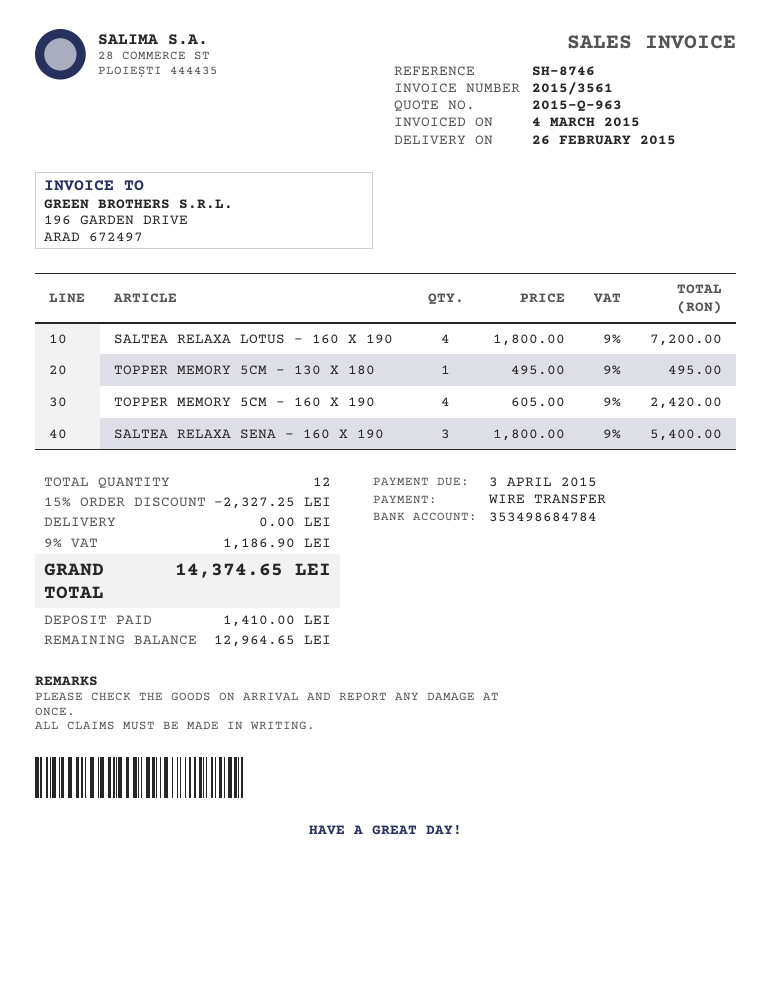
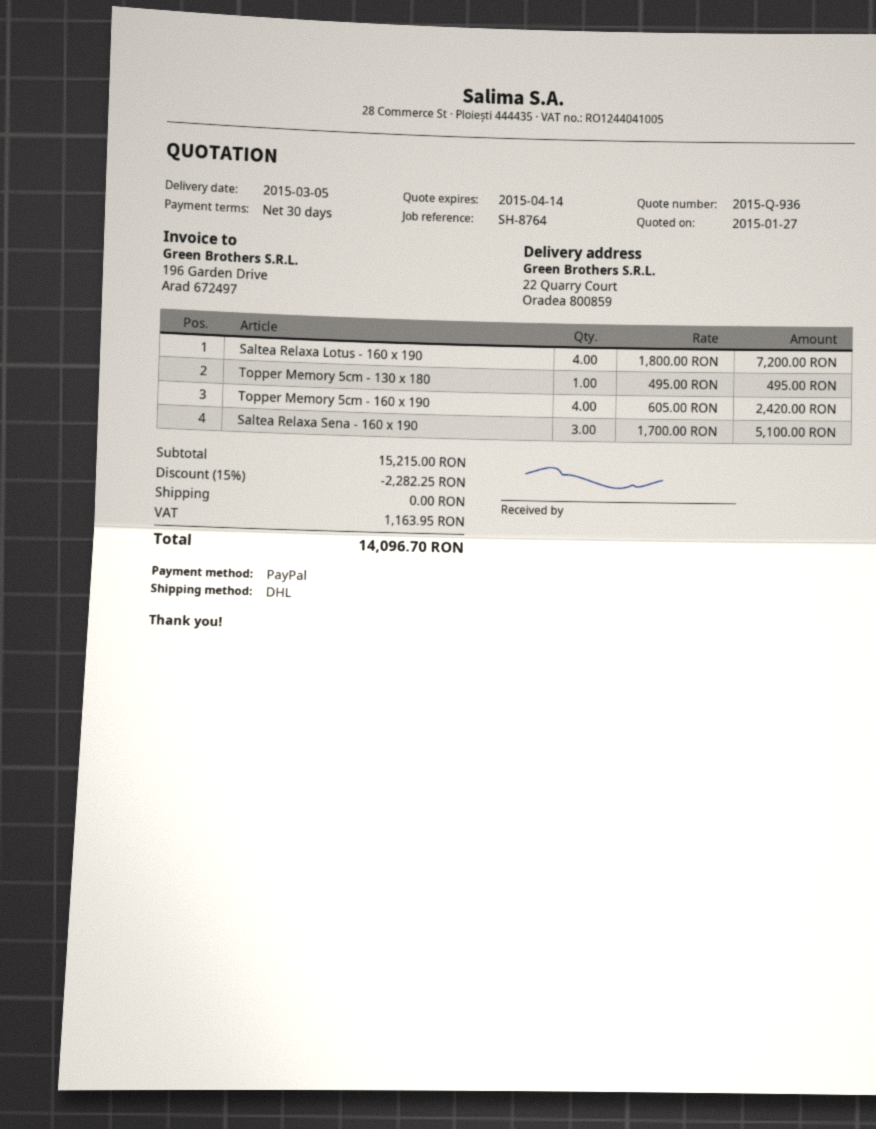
quote number: 2015-Q-963 -> 2015-Q-936
delivery date: 2015-02-26 -> 2015-03-05
reference: SH-8746 -> SH-8764
payment method: bank transfer -> PayPal
SALTEA RELAXA SENA - 160 X 190: 3 x 1800.00 = 5400.00 -> 3 x 1700.00 = 5100.00
discount: 15% = 2327.25 -> 15% = 2282.25
tax: 1186.90 -> 1163.95
total: 14374.65 -> 14096.70

